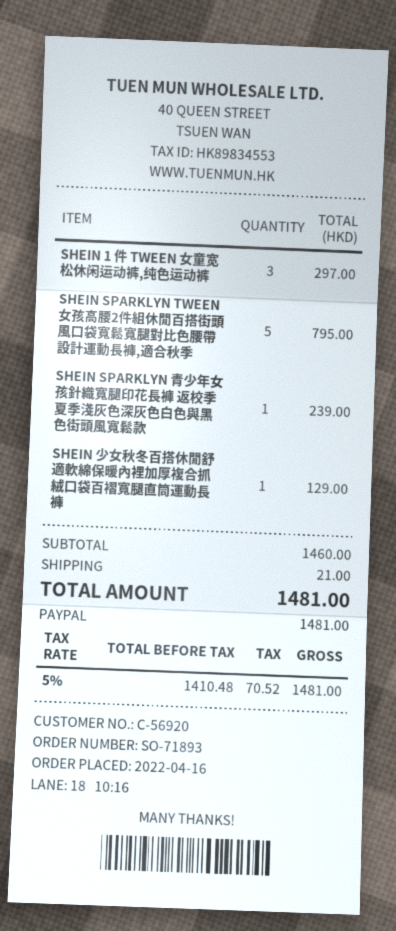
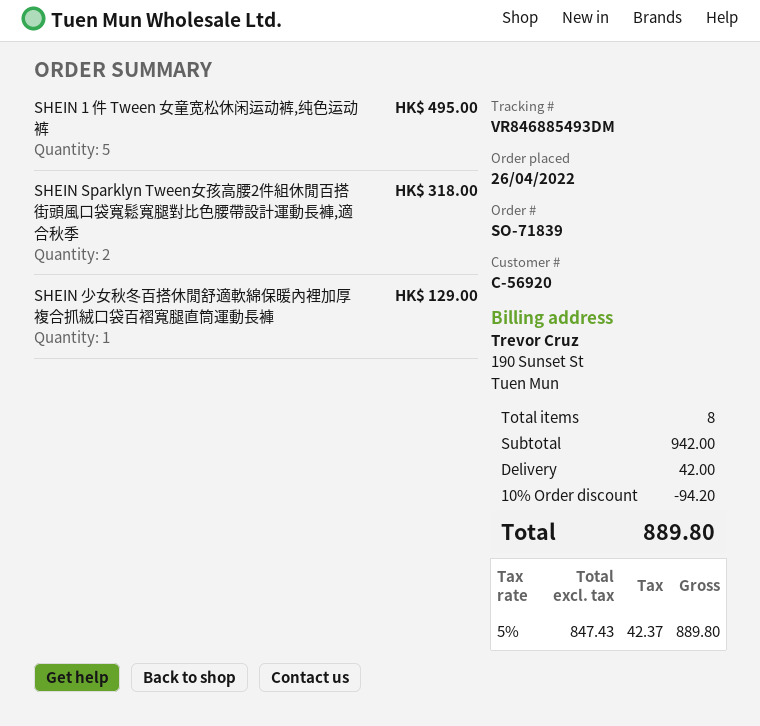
order number: SO-71893 -> SO-71839
order date: 2022-04-16 -> 2022-04-26
SHEIN 1 件 TWEEN 女童宽松休闲运动裤,纯色运动裤: 3 for 297.00 -> 5 for 495.00
SHEIN SPARKLYN TWEEN女孩高腰2件組休閒百搭街頭風口袋寬鬆寬腿對比色腰帶設計運動長褲,適合秋季: 5 for 795.00 -> 2 for 318.00
SHEIN SPARKLYN 青少年女孩針織寬腿印花長褲 返校季夏季淺灰色深灰色白色與黑色街頭風寬鬆款: 1 for 239.00 -> none
subtotal: 1460.00 -> 942.00
discount: none -> 10% = 94.20
shipping: 21.00 -> 42.00
net: 1410.48 -> 847.43
tax: 5% = 70.52 -> 5% = 42.37
total: 1481.00 -> 889.80

